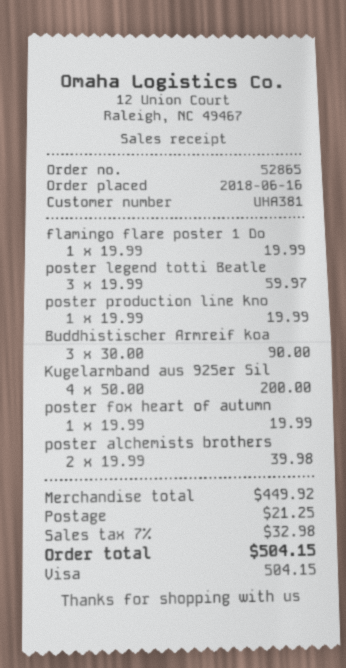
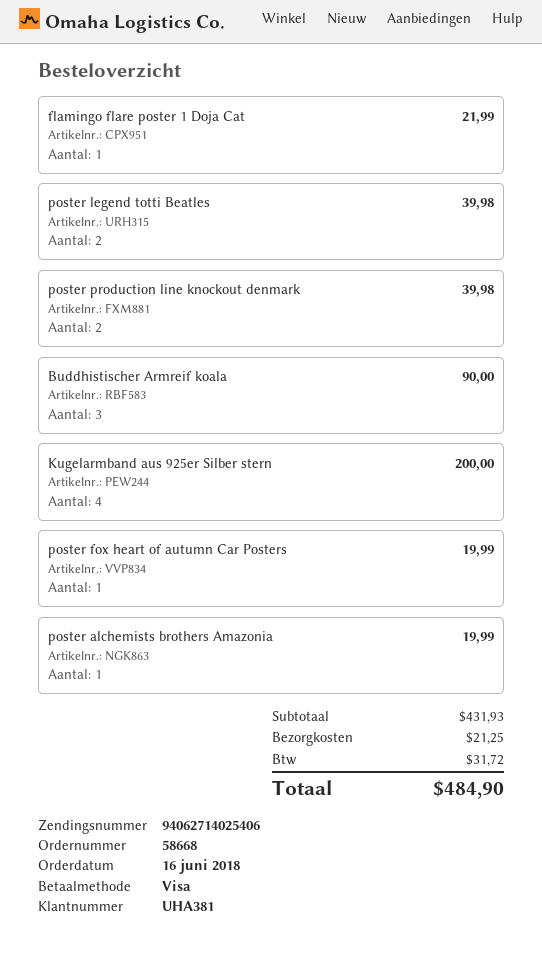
order number: 52865 -> 58668
flamingo flare poster 1 Do: 1 for 19.99 -> 1 for 21.99
poster legend totti Beatle: 3 for 59.97 -> 2 for 39.98
poster production line kno: 1 for 19.99 -> 2 for 39.98
poster alchemists brothers: 2 for 39.98 -> 1 for 19.99
subtotal: 449.92 -> 431.93
tax: 32.98 -> 31.72
total: 504.15 -> 484.90

